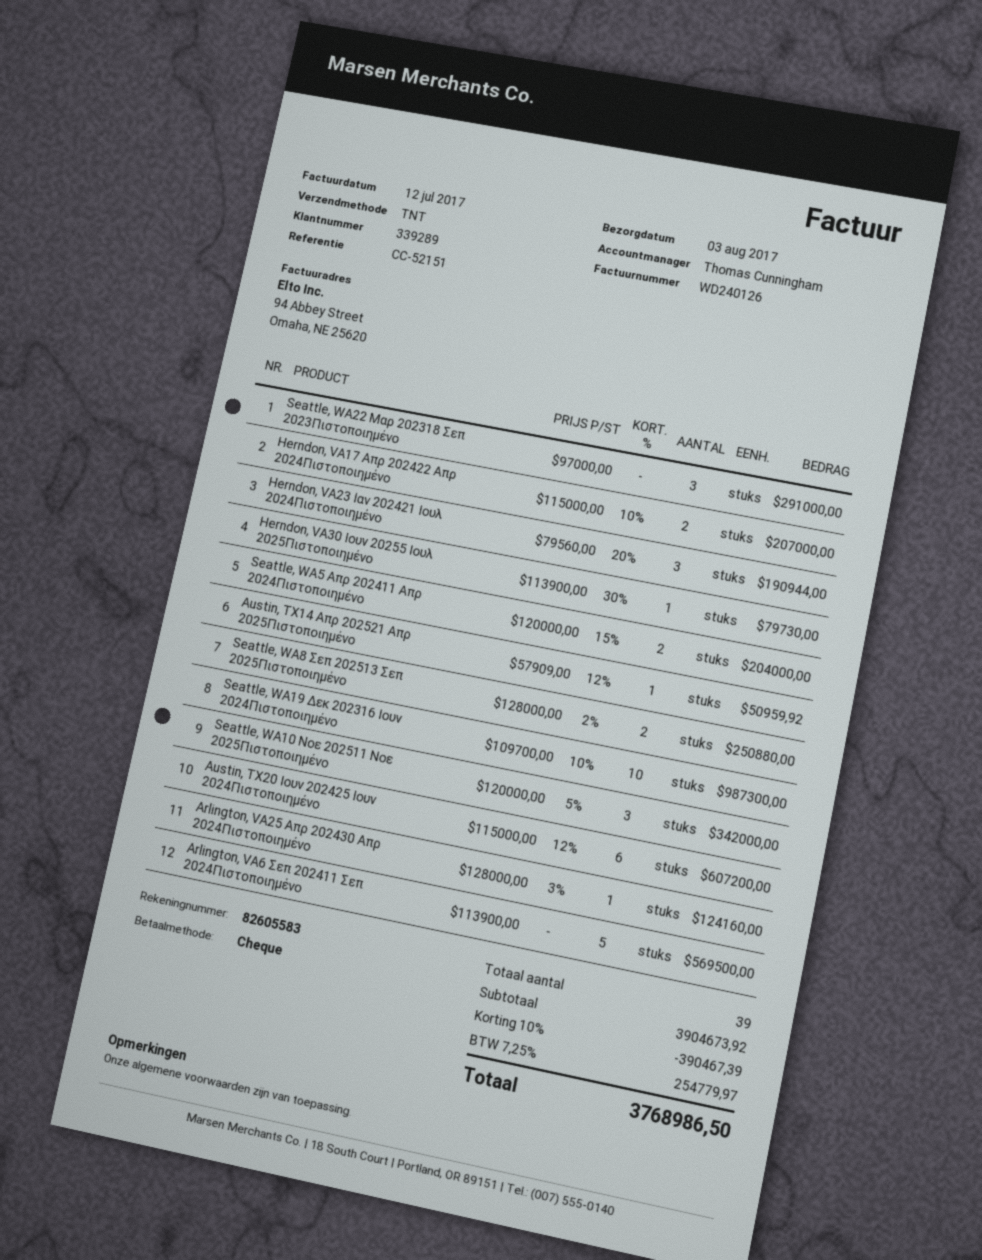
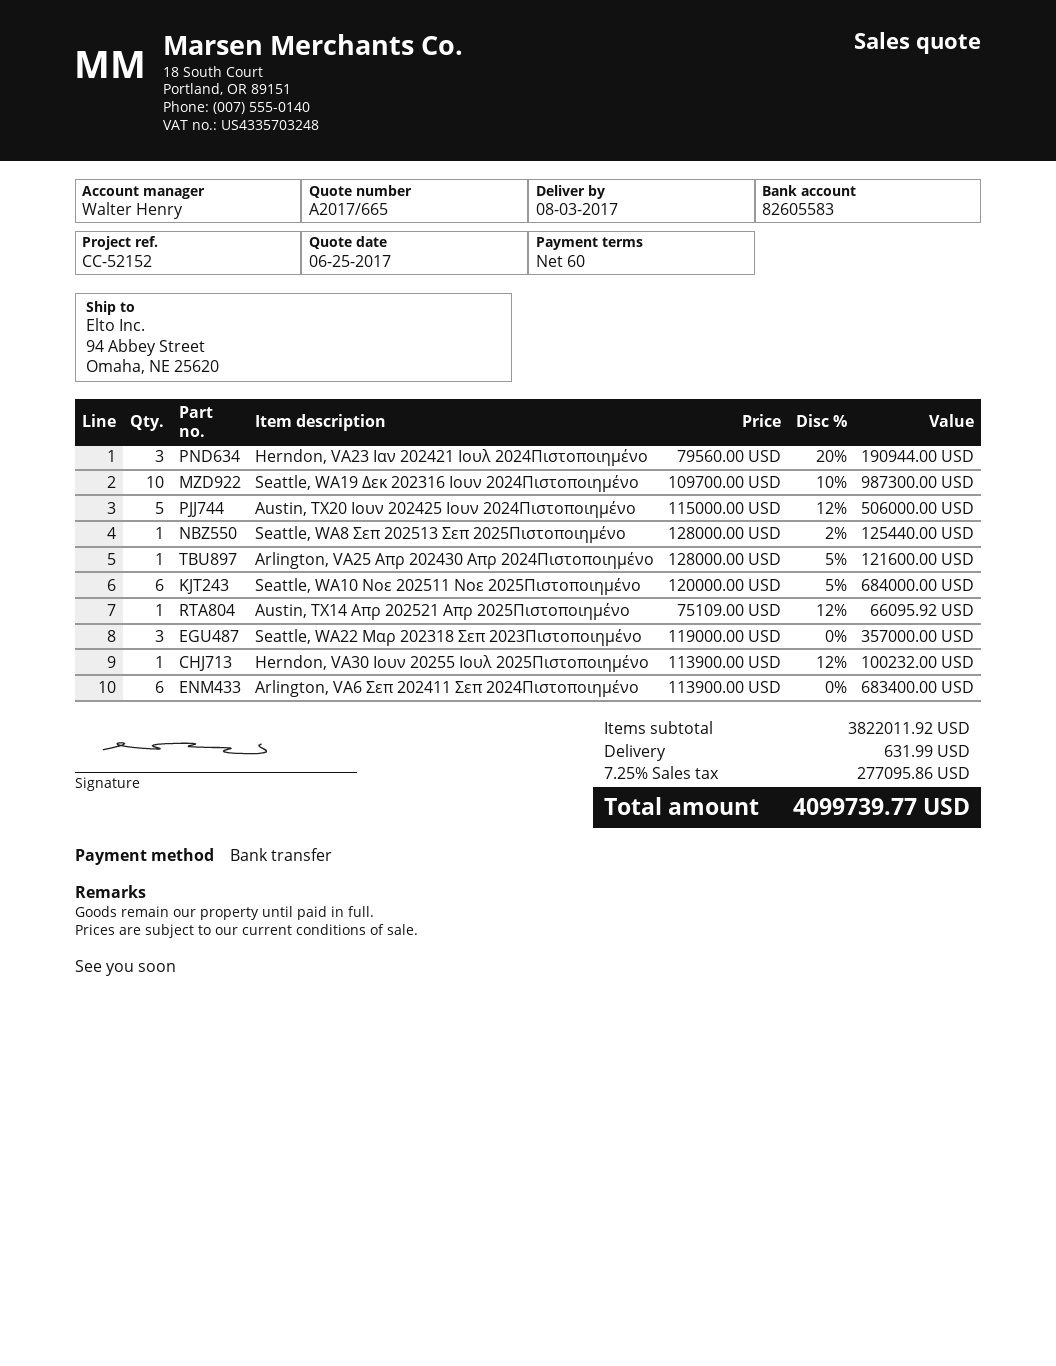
reference: CC-52151 -> CC-52152
sales rep: Thomas Cunningham -> Walter Henry
payment method: cheque -> bank transfer
Seattle, WA22 Μαρ 202318 Σεπ 2023Πιστοποιημένο: 3 x 97000.00 = 291000.00 -> 3 x 119000.00 = 357000.00
Herndon, VA17 Απρ 202422 Απρ 2024Πιστοποιημένο: 2 x 115000.00 - 10% = 207000.00 -> none
Herndon, VA30 Ιουν 20255 Ιουλ 2025Πιστοποιημένο: 1 x 113900.00 - 30% = 79730.00 -> 1 x 113900.00 - 12% = 100232.00
Seattle, WA5 Απρ 202411 Απρ 2024Πιστοποιημένο: 2 x 120000.00 - 15% = 204000.00 -> none
Austin, TX14 Απρ 202521 Απρ 2025Πιστοποιημένο: 1 x 57909.00 - 12% = 50959.92 -> 1 x 75109.00 - 12% = 66095.92
Seattle, WA8 Σεπ 202513 Σεπ 2025Πιστοποιημένο: 2 x 128000.00 - 2% = 250880.00 -> 1 x 128000.00 - 2% = 125440.00
Seattle, WA10 Νοε 202511 Νοε 2025Πιστοποιημένο: 3 x 120000.00 - 5% = 342000.00 -> 6 x 120000.00 - 5% = 684000.00
Austin, TX20 Ιουν 202425 Ιουν 2024Πιστοποιημένο: 6 x 115000.00 - 12% = 607200.00 -> 5 x 115000.00 - 12% = 506000.00
Arlington, VA25 Απρ 202430 Απρ 2024Πιστοποιημένο: 1 x 128000.00 - 3% = 124160.00 -> 1 x 128000.00 - 5% = 121600.00
Arlington, VA6 Σεπ 202411 Σεπ 2024Πιστοποιημένο: 5 x 113900.00 = 569500.00 -> 6 x 113900.00 = 683400.00
subtotal: 3904673.92 -> 3822011.92
discount: 10% = 390467.39 -> none
shipping: none -> 631.99
tax: 7.25% = 254779.97 -> 7.25% = 277095.86
total: 3768986.50 -> 4099739.77

